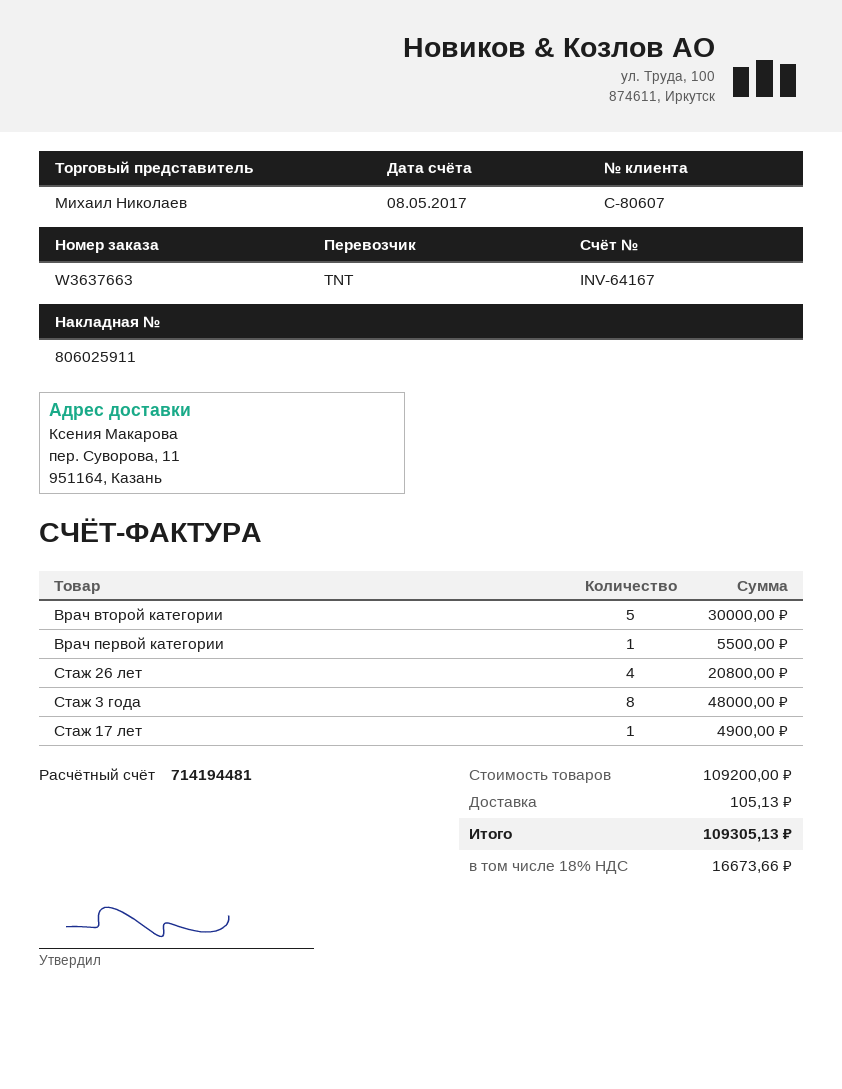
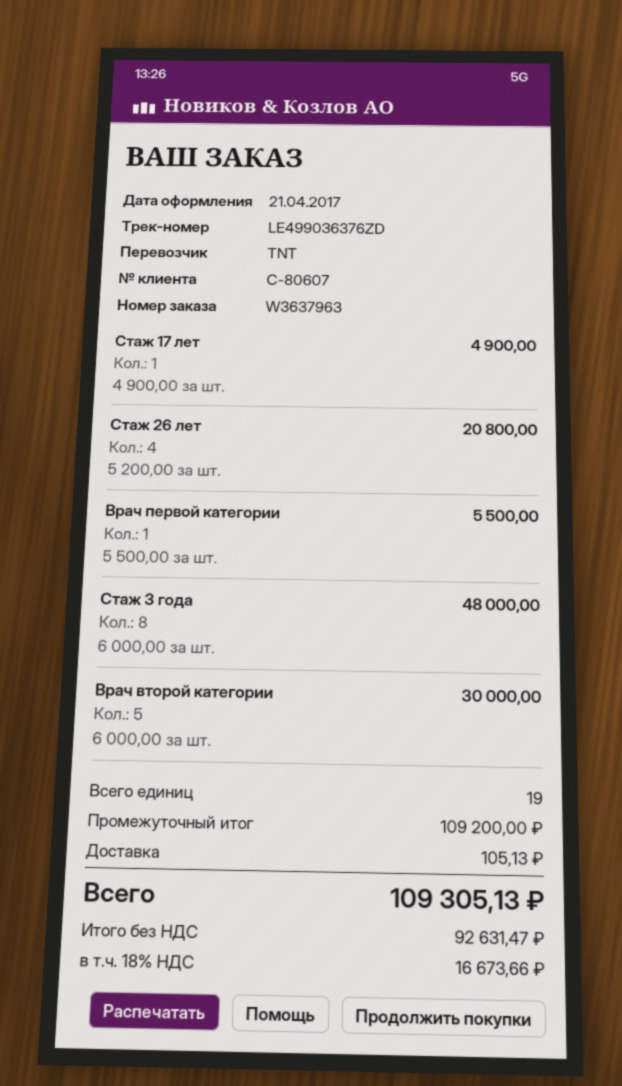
order number: W3637663 -> W3637963

